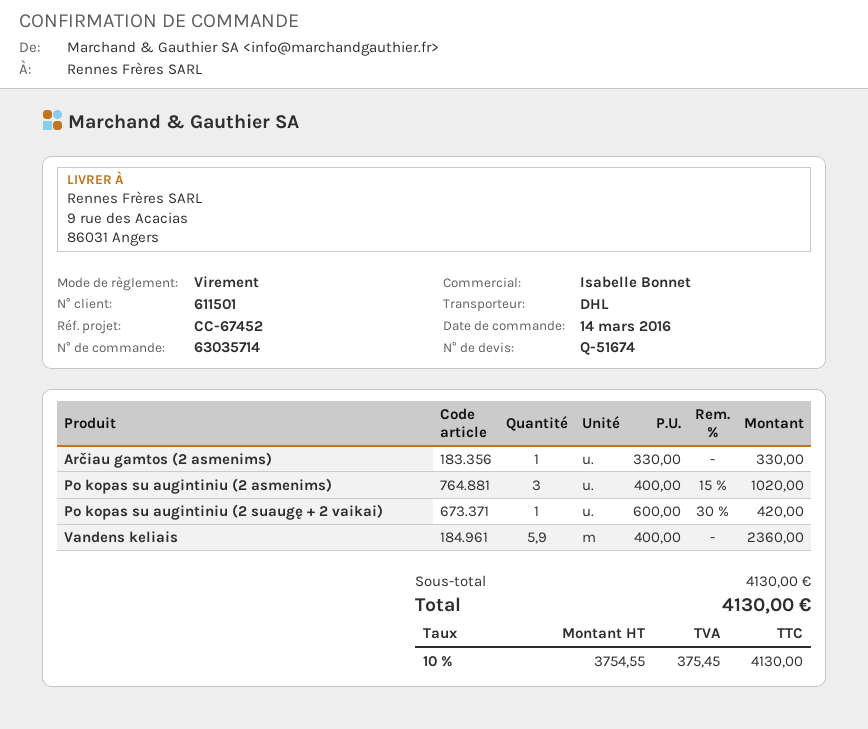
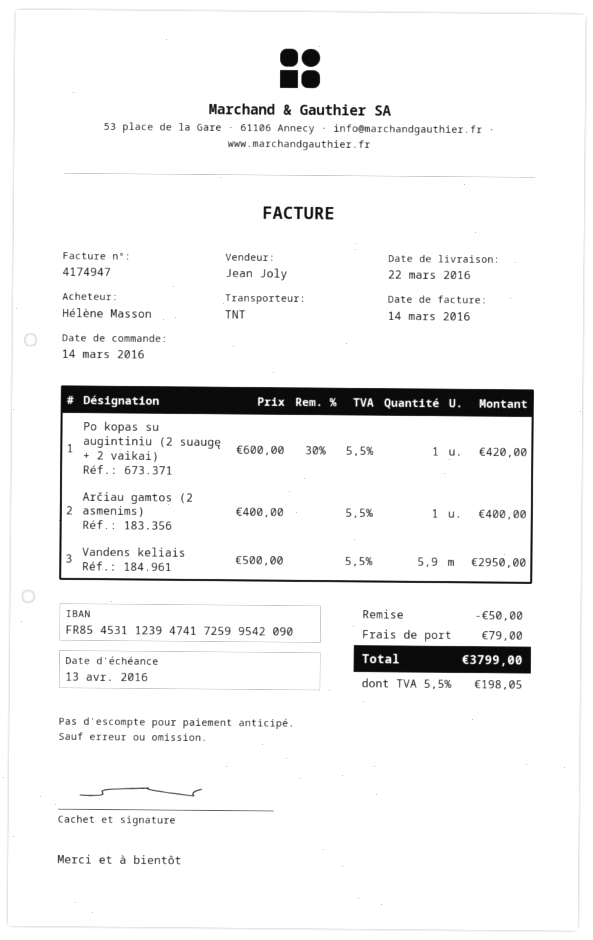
sales rep: Isabelle Bonnet -> Jean Joly
shipping method: DHL -> TNT
Arčiau gamtos (2 asmenims): 1 x 330.00 = 330.00 -> 1 x 400.00 = 400.00
Po kopas su augintiniu (2 asmenims): 3 x 400.00 - 15% = 1020.00 -> none
Vandens keliais: 5.9 x 400.00 = 2360.00 -> 5.9 x 500.00 = 2950.00
discount: none -> 50.00
shipping: none -> 79.00
tax: 10% = 375.45 -> 5.5% = 198.05
total: 4130.00 -> 3799.00

